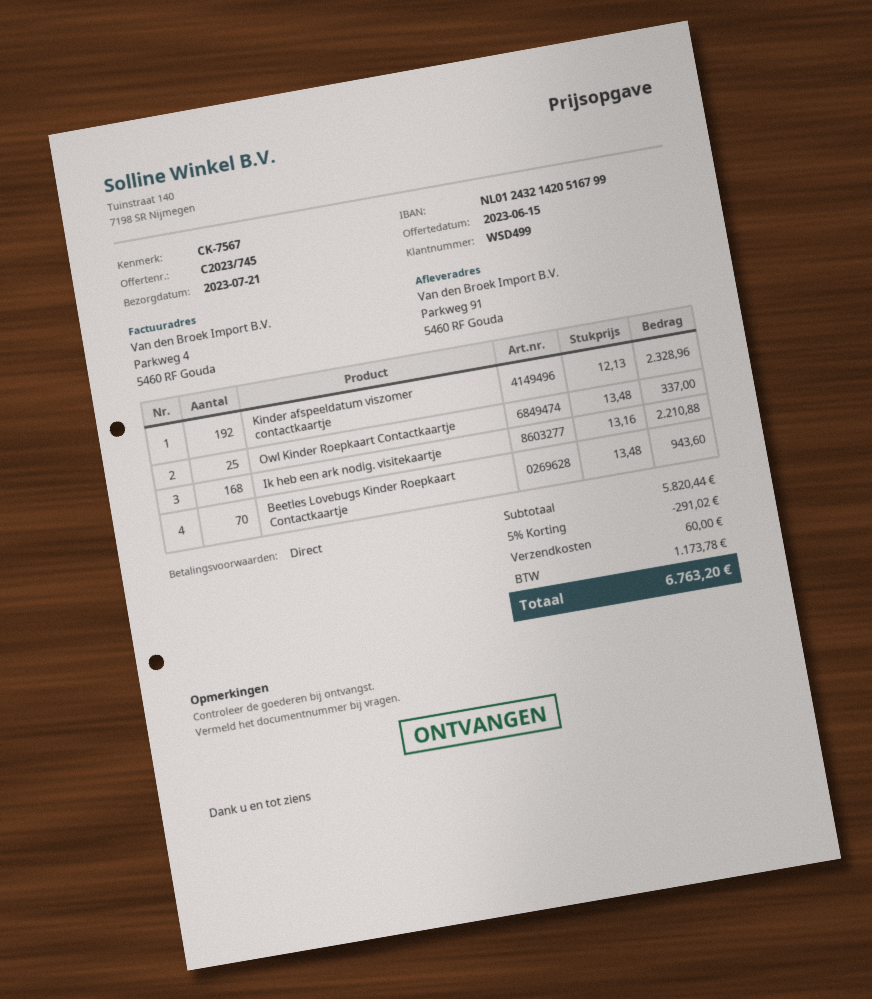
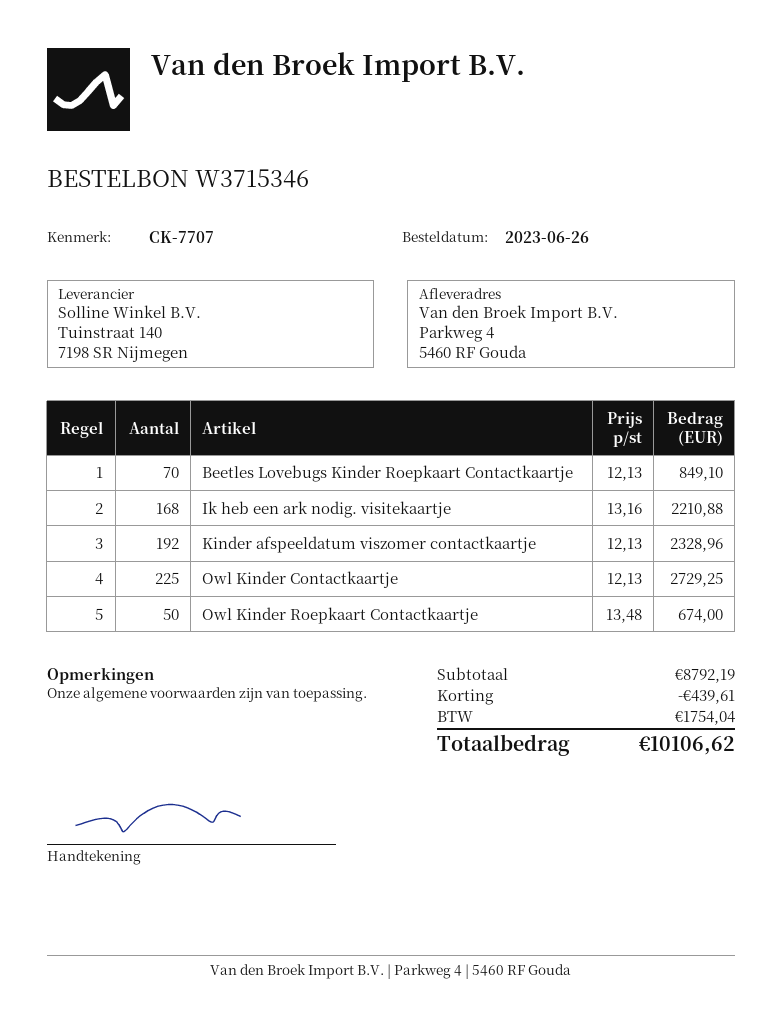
reference: CK-7567 -> CK-7707
ship to: Parkweg 91, 5460 RF Gouda -> Parkweg 4, 5460 RF Gouda
Owl Kinder Roepkaart Contactkaartje: 25 x 13.48 = 337.00 -> 50 x 13.48 = 674.00
Beetles Lovebugs Kinder Roepkaart Contactkaartje: 70 x 13.48 = 943.60 -> 70 x 12.13 = 849.10
Owl Kinder Contactkaartje: none -> 225 x 12.13 = 2729.25
subtotal: 5820.44 -> 8792.19
discount: 291.02 -> 439.61
shipping: 60.00 -> none
tax: 1173.78 -> 1754.04
total: 6763.20 -> 10106.62

